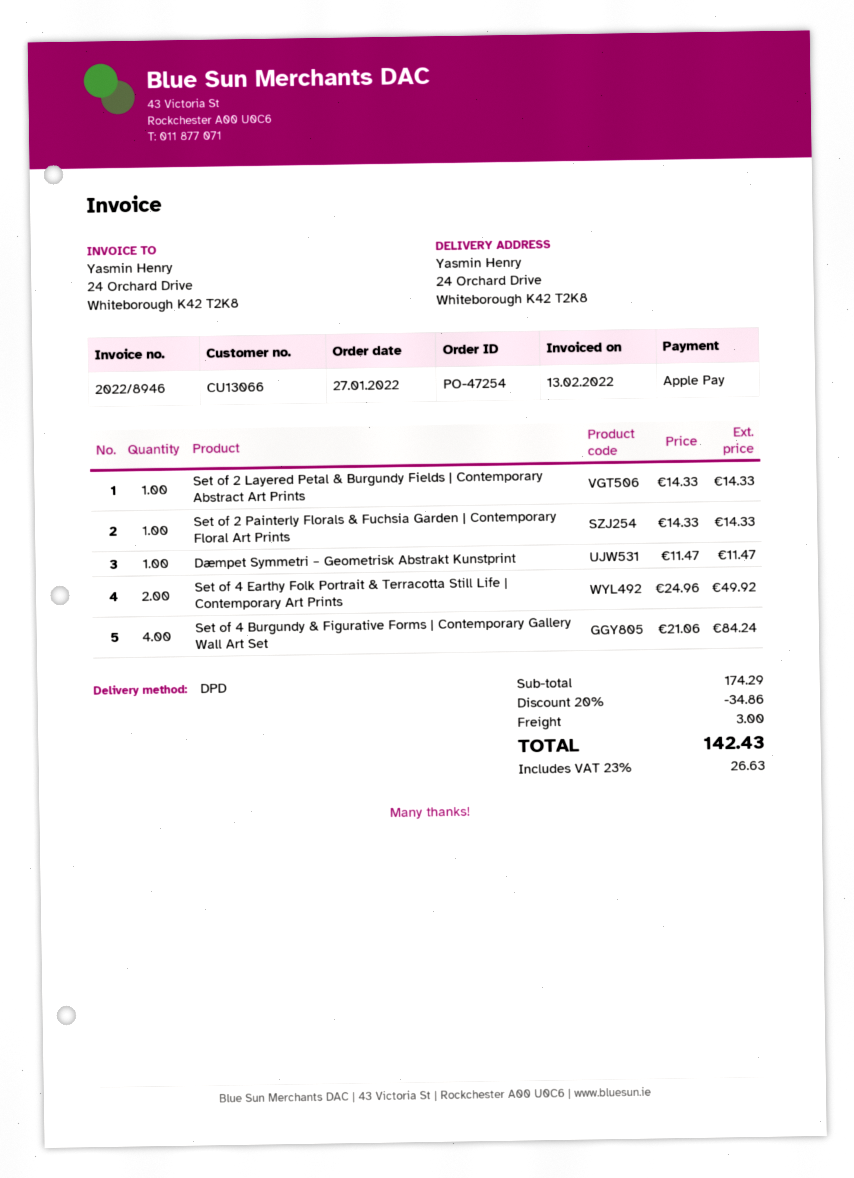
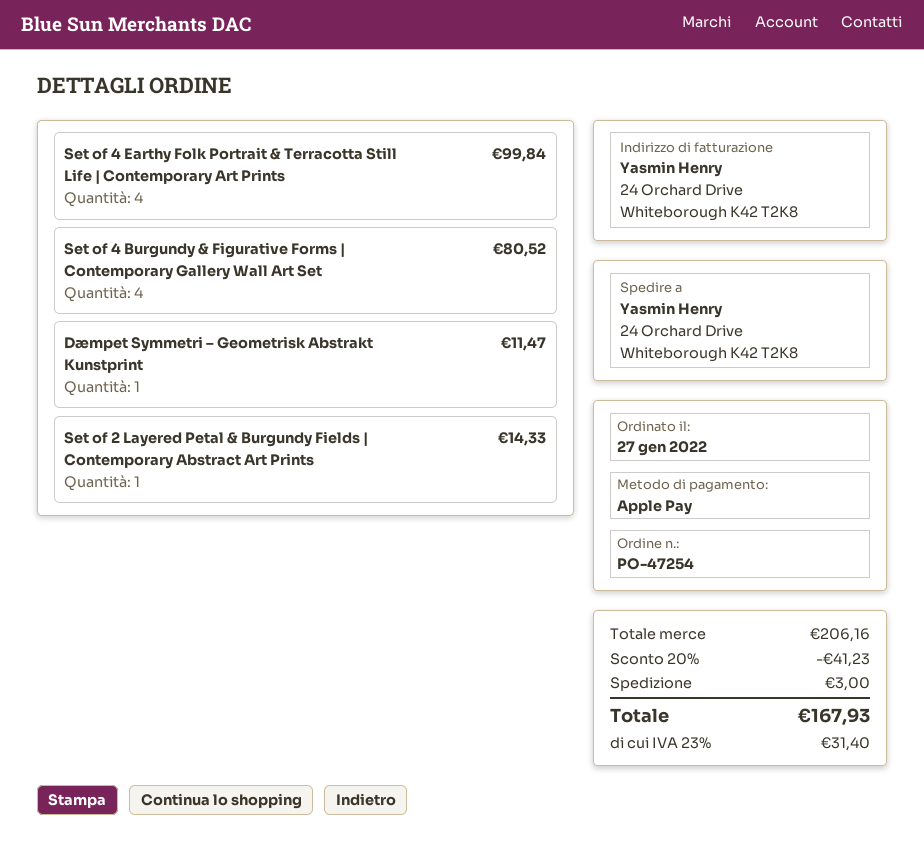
Set of 2 Painterly Florals & Fuchsia Garden | Contemporary Floral Art Prints: 1 for 14.33 -> none
Set of 4 Earthy Folk Portrait & Terracotta Still Life | Contemporary Art Prints: 2 for 49.92 -> 4 for 99.84
Set of 4 Burgundy & Figurative Forms | Contemporary Gallery Wall Art Set: 4 for 84.24 -> 4 for 80.52
subtotal: 174.29 -> 206.16
discount: 20% = 34.86 -> 20% = 41.23
tax: 23% = 26.63 -> 23% = 31.40
total: 142.43 -> 167.93

